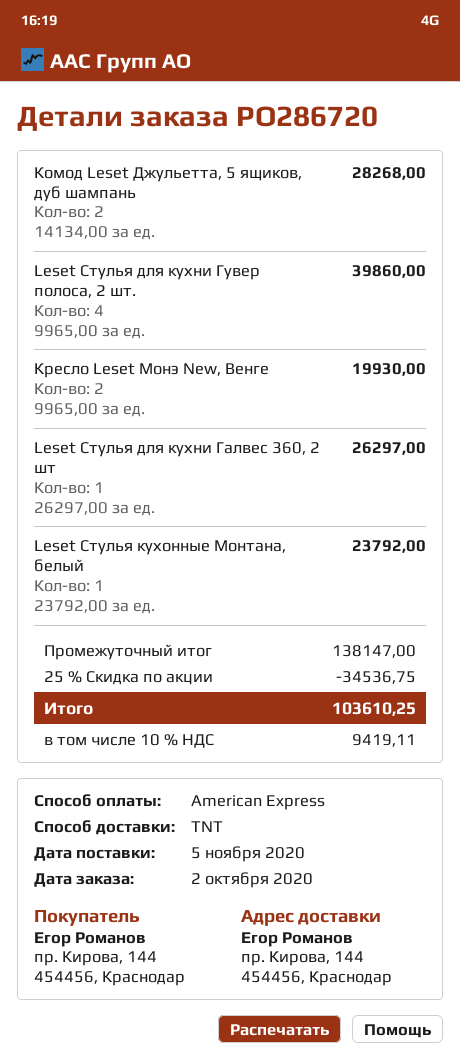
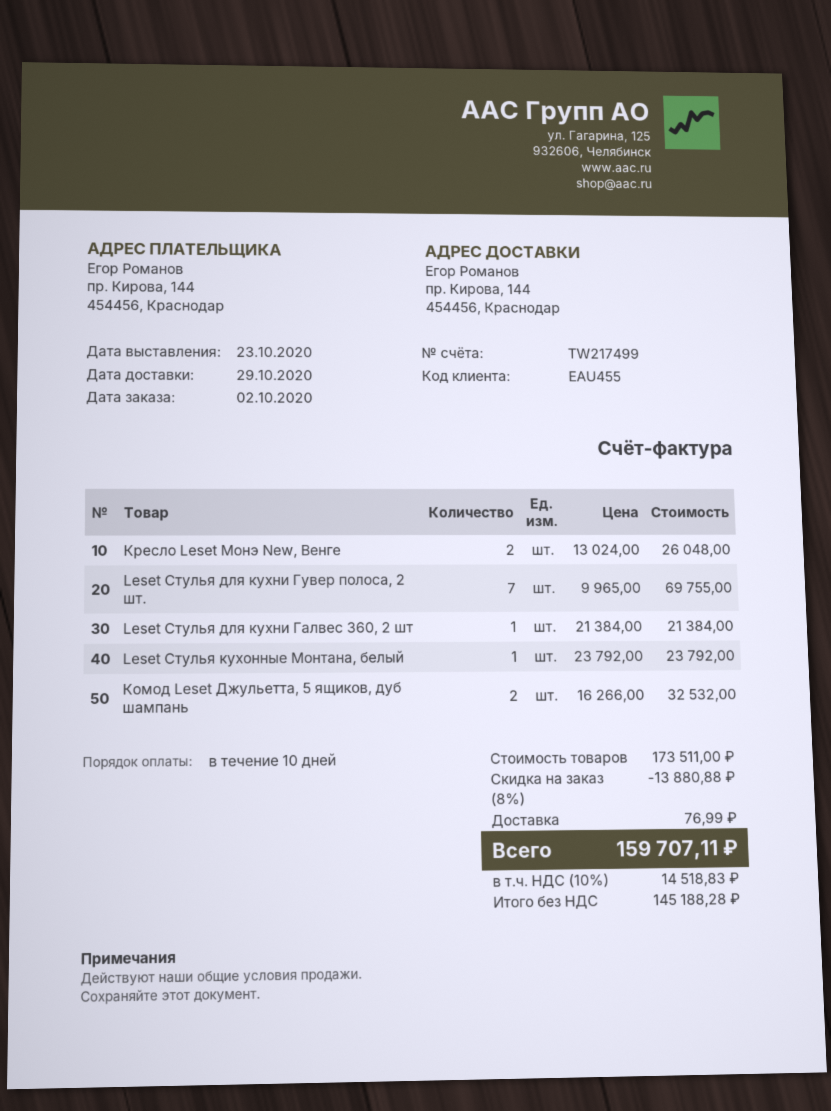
delivery date: 2020-11-05 -> 2020-10-29
Комод Leset Джульетта, 5 ящиков, дуб шампань: 2 x 14134.00 = 28268.00 -> 2 x 16266.00 = 32532.00
Leset Стулья для кухни Гувер полоса, 2 шт.: 4 x 9965.00 = 39860.00 -> 7 x 9965.00 = 69755.00
Кресло Leset Монэ New, Венге: 2 x 9965.00 = 19930.00 -> 2 x 13024.00 = 26048.00
Leset Стулья для кухни Галвес 360, 2 шт: 1 x 26297.00 = 26297.00 -> 1 x 21384.00 = 21384.00
subtotal: 138147.00 -> 173511.00
discount: 25% = 34536.75 -> 8% = 13880.88
shipping: none -> 76.99
tax: 10% = 9419.11 -> 10% = 14518.83
total: 103610.25 -> 159707.11

